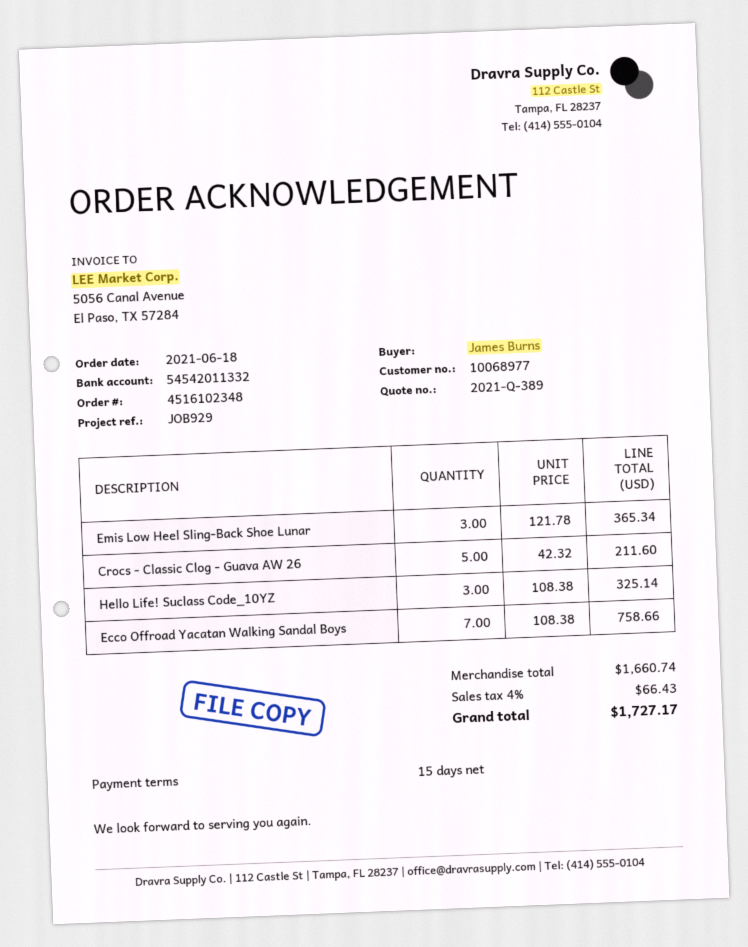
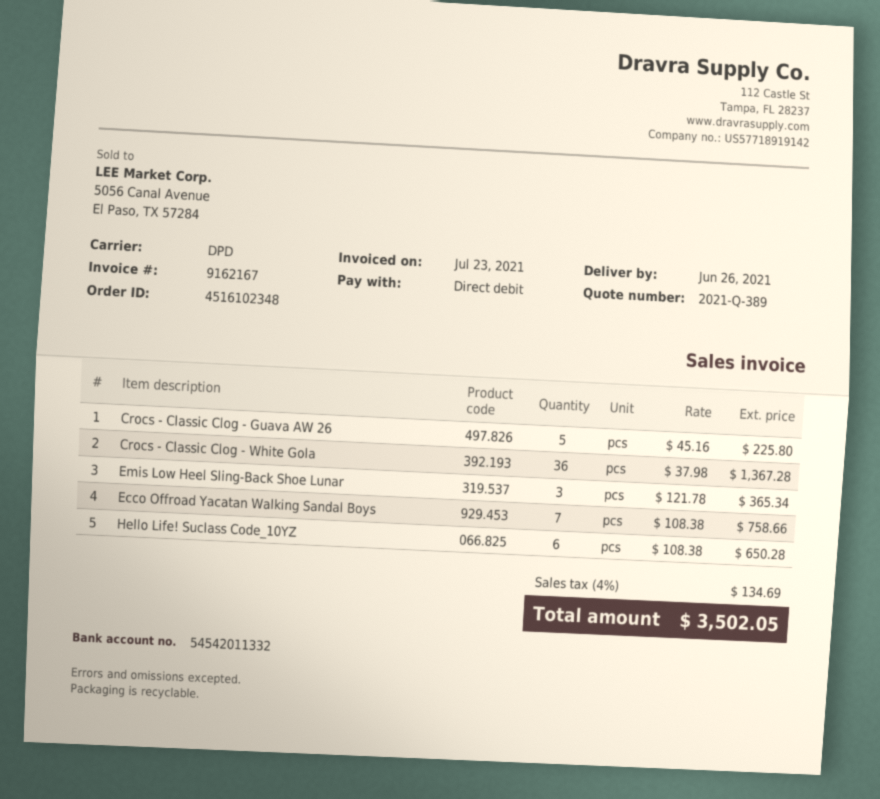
Crocs - Classic Clog - Guava AW 26: 5 x 42.32 = 211.60 -> 5 x 45.16 = 225.80
Hello Life! Suclass Code_10YZ: 3 x 108.38 = 325.14 -> 6 x 108.38 = 650.28
Crocs - Classic Clog - White Gola: none -> 36 x 37.98 = 1367.28
tax: 4% = 66.43 -> 4% = 134.69
total: 1727.17 -> 3502.05

